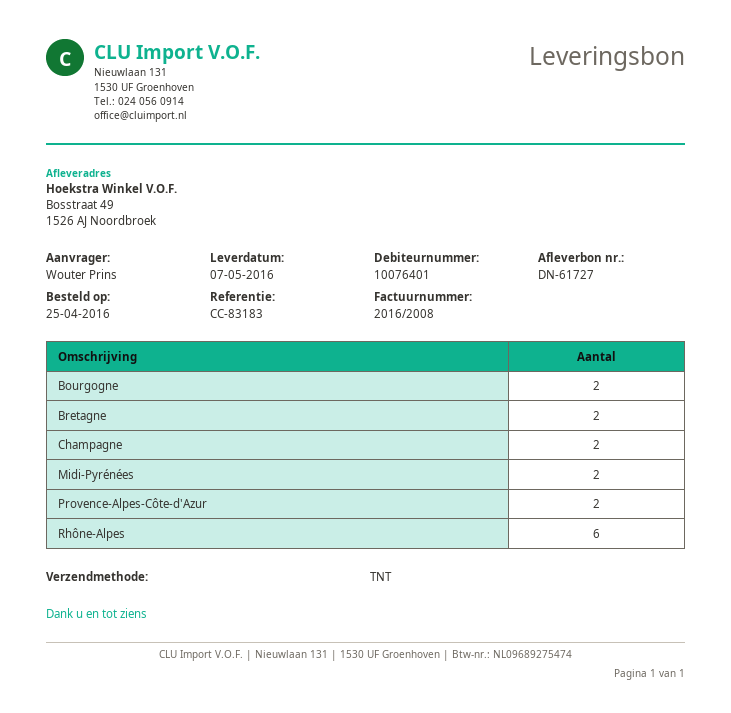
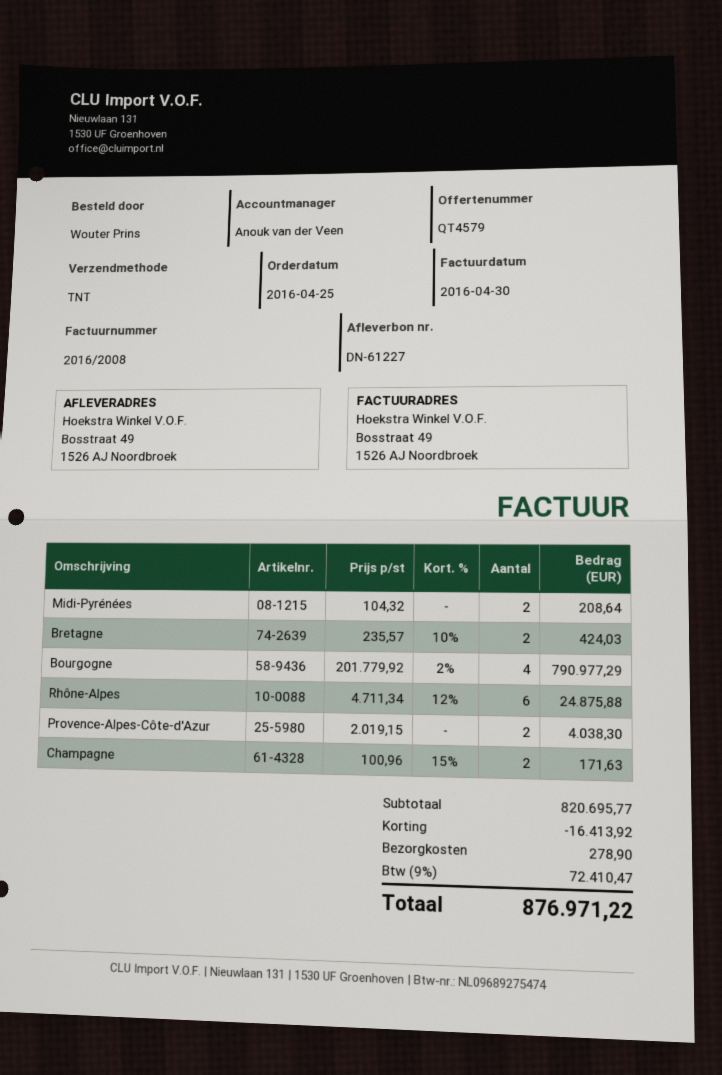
delivery note number: DN-61727 -> DN-61227
Bourgogne: 2 -> 4

